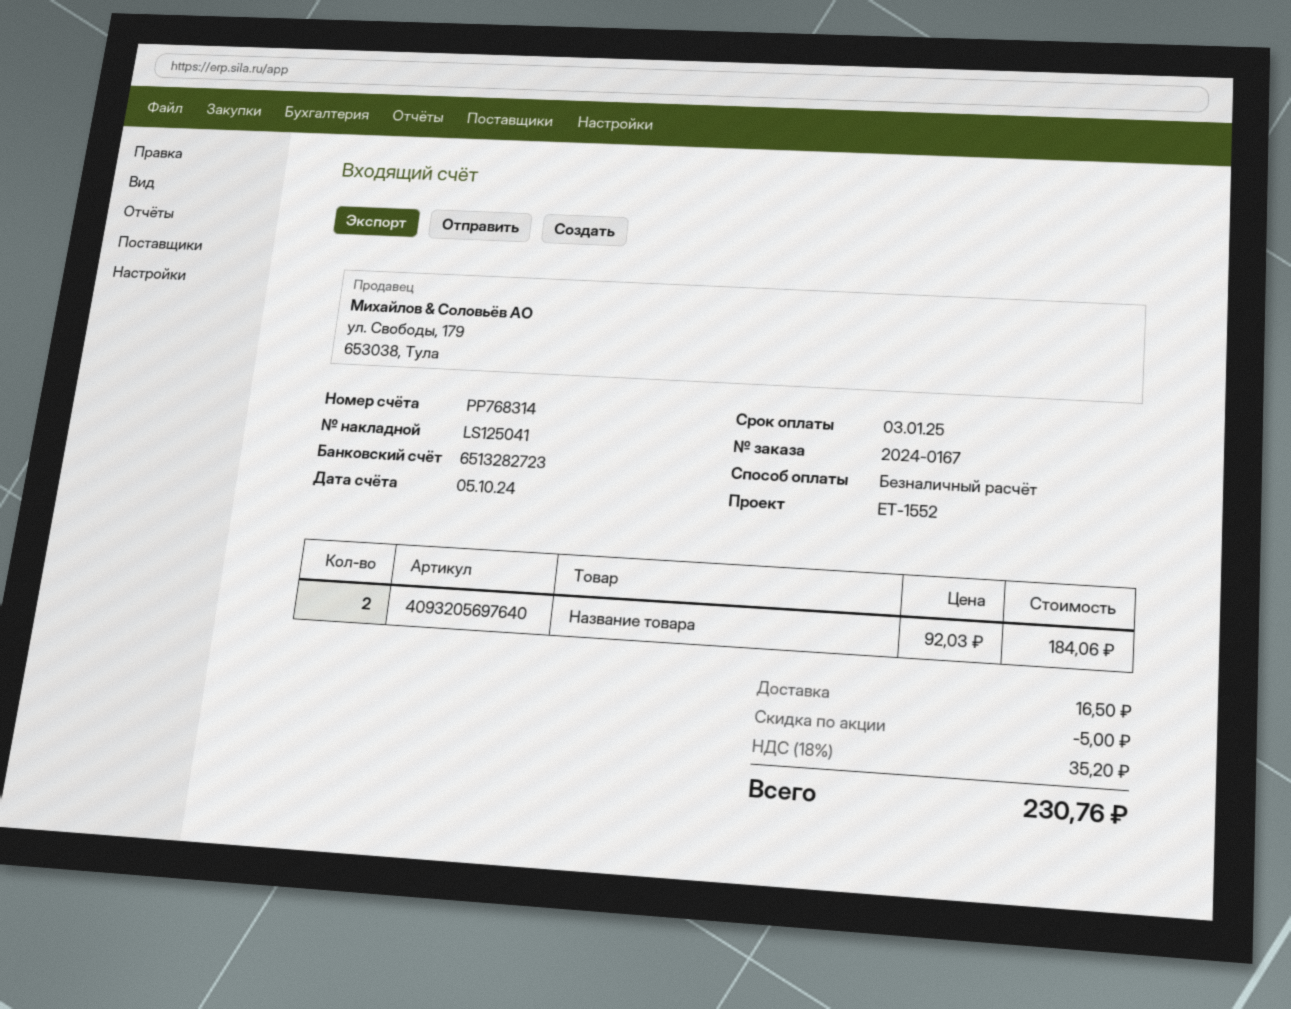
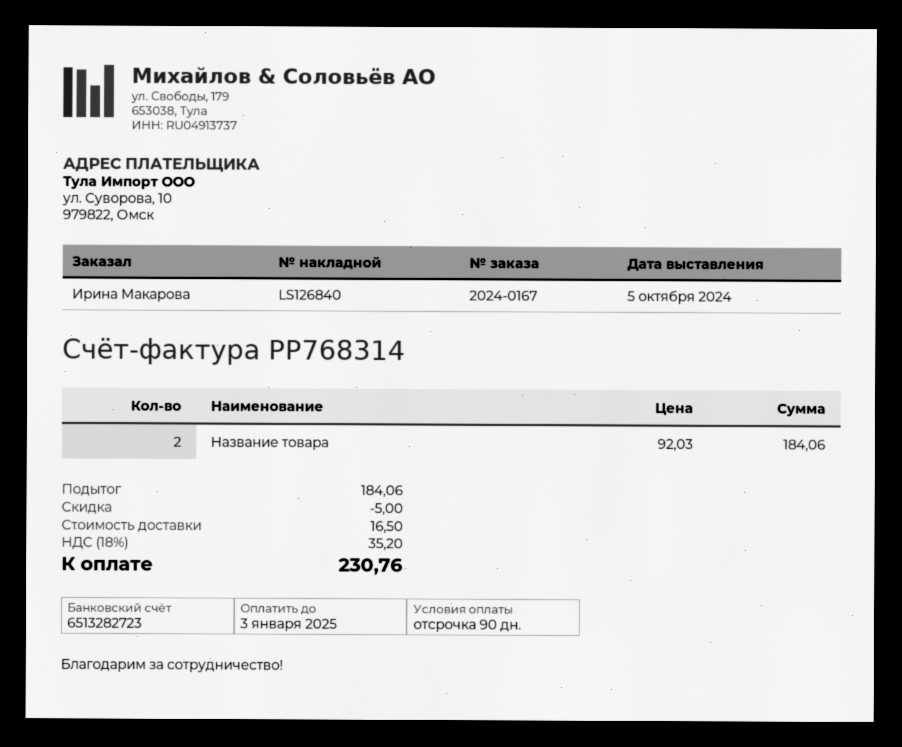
delivery note number: LS125041 -> LS126840

